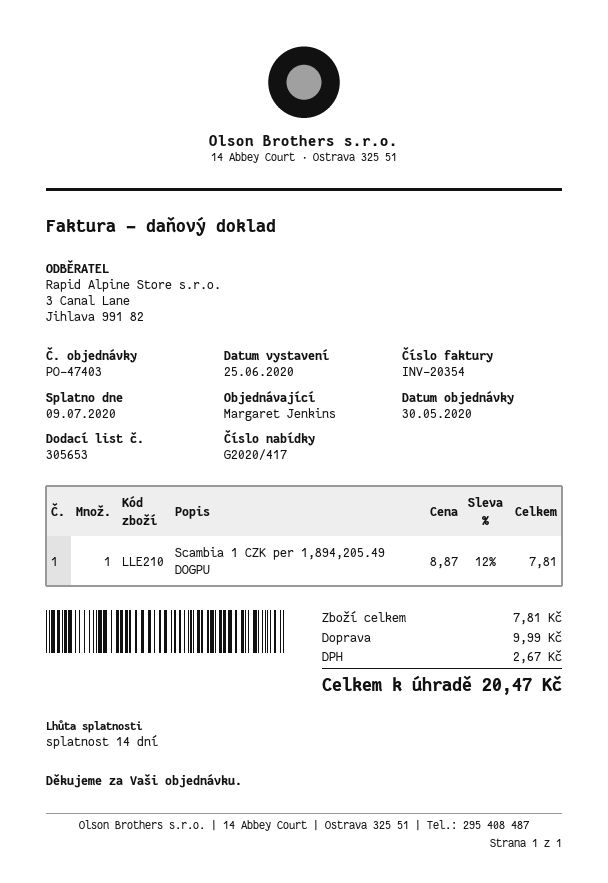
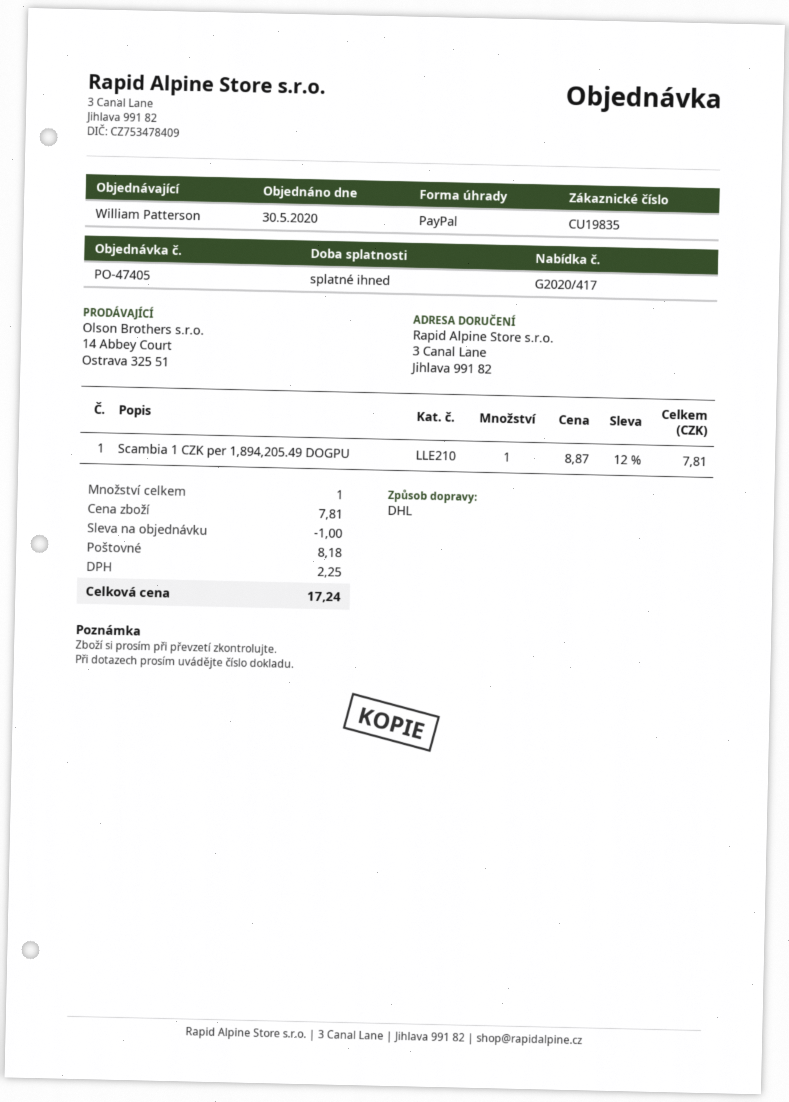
order number: PO-47403 -> PO-47405
payment terms: 14 days -> on receipt
ordered by: Margaret Jenkins -> William Patterson
discount: none -> 1.00
shipping: 9.99 -> 8.18
tax: 2.67 -> 2.25
total: 20.47 -> 17.24

